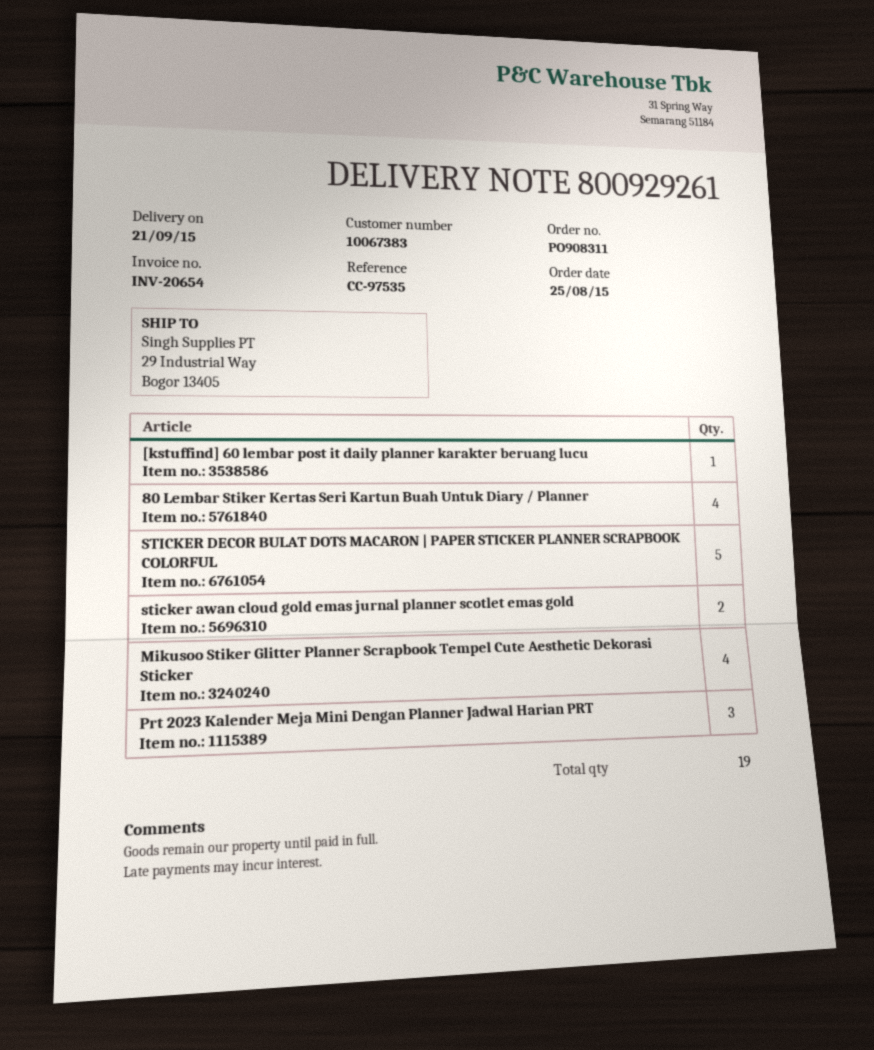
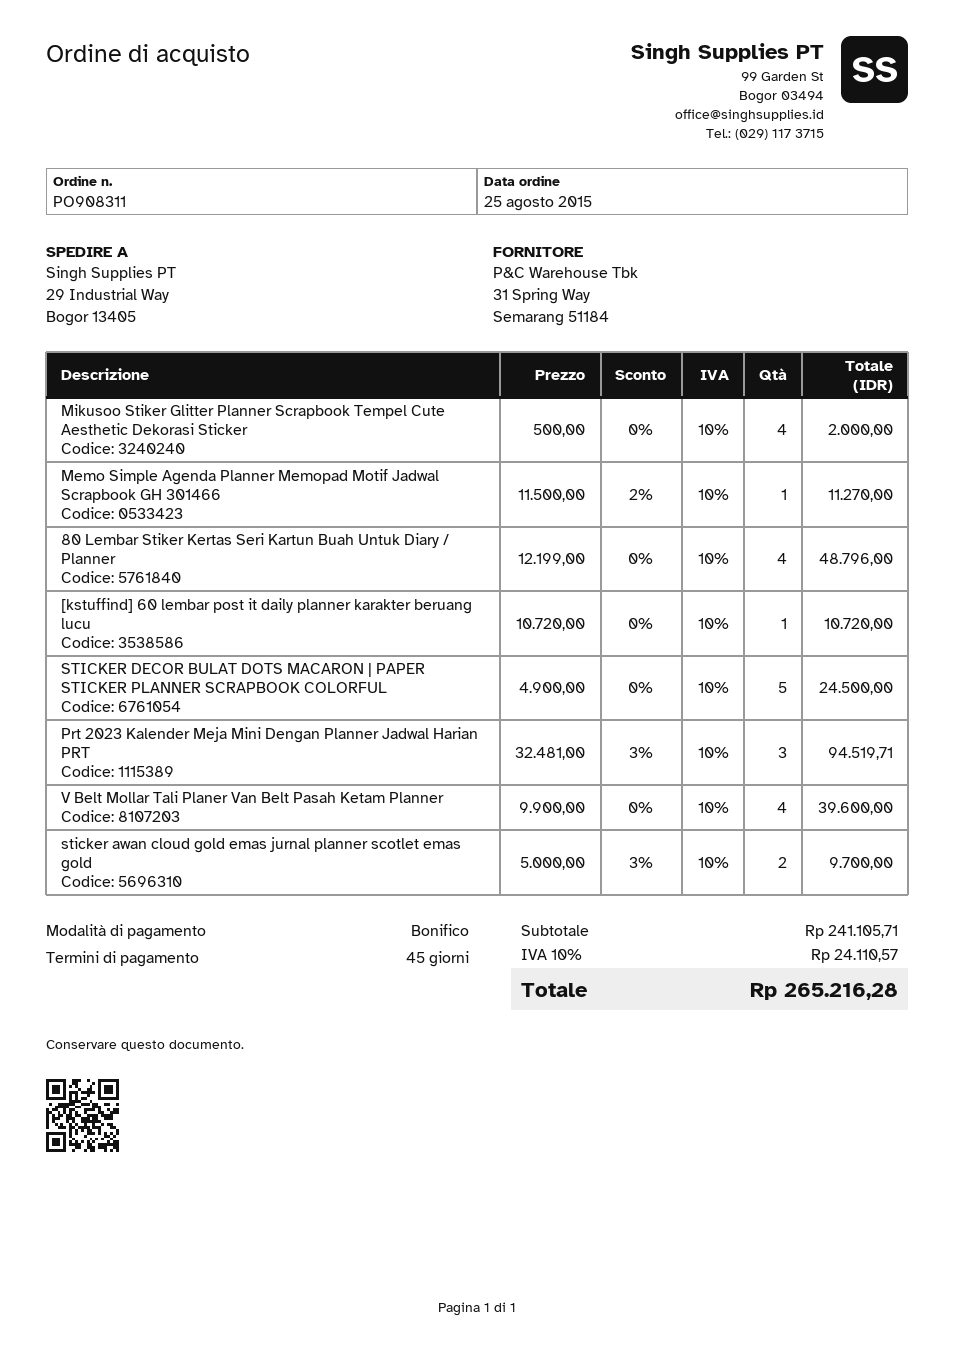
Memo Simple Agenda Planner Memopad Motif Jadwal Scrapbook GH 301466: none -> 1
V Belt Mollar Tali Planer Van Belt Pasah Ketam Planner: none -> 4

